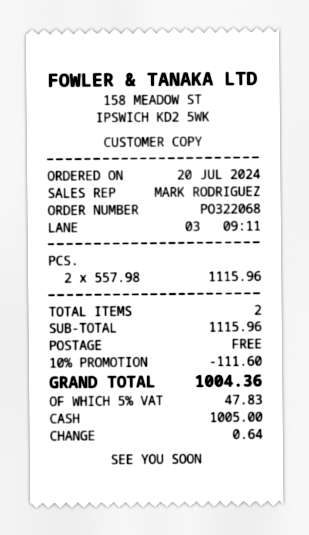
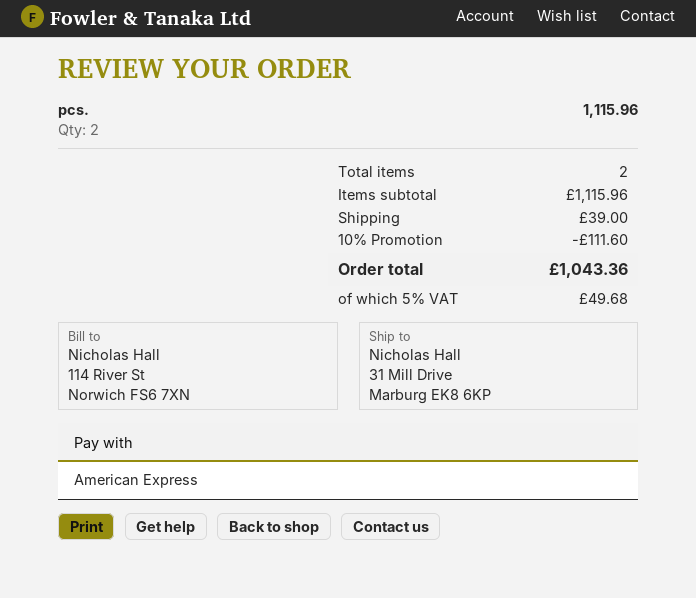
payment method: cash -> American Express
shipping: 0.00 -> 39.00
tax: 5% = 47.83 -> 5% = 49.68
total: 1004.36 -> 1043.36

